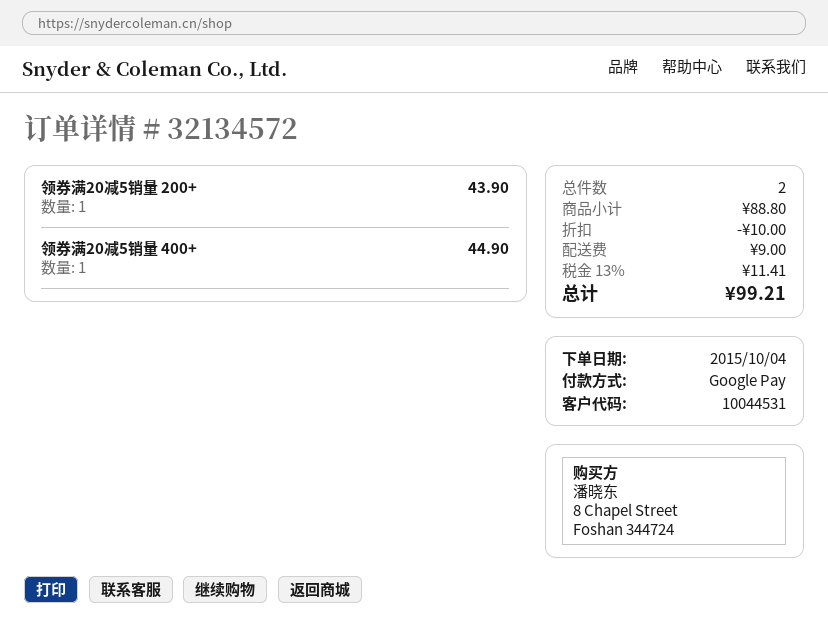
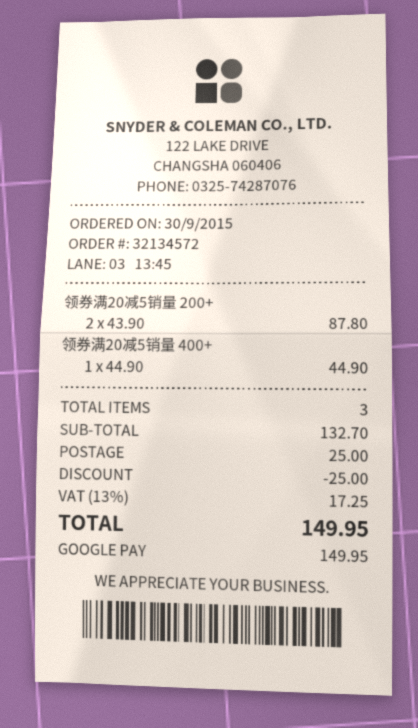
order date: 2015-10-04 -> 2015-09-30
领券满20减5销量 200+: 1 for 43.90 -> 2 for 87.80
total quantity: 2 -> 3
subtotal: 88.80 -> 132.70
discount: 10.00 -> 25.00
shipping: 9.00 -> 25.00
tax: 13% = 11.41 -> 13% = 17.25
total: 99.21 -> 149.95

